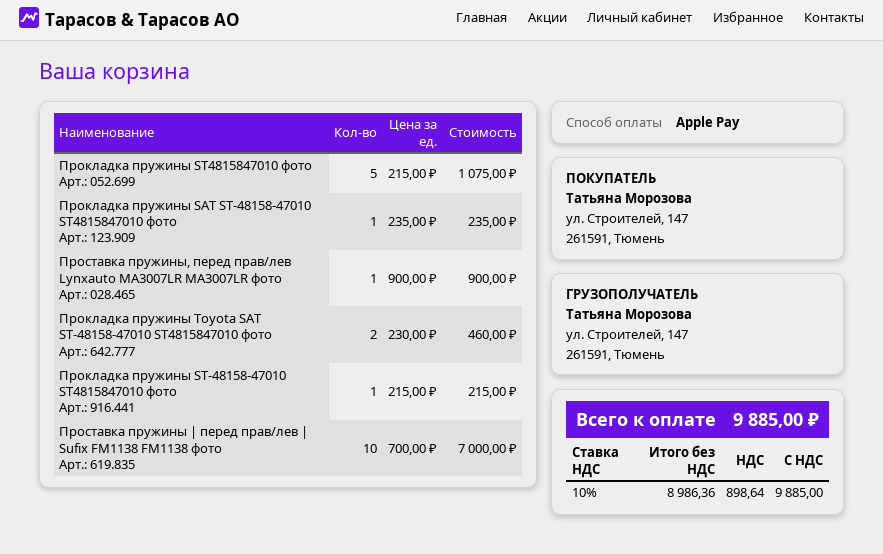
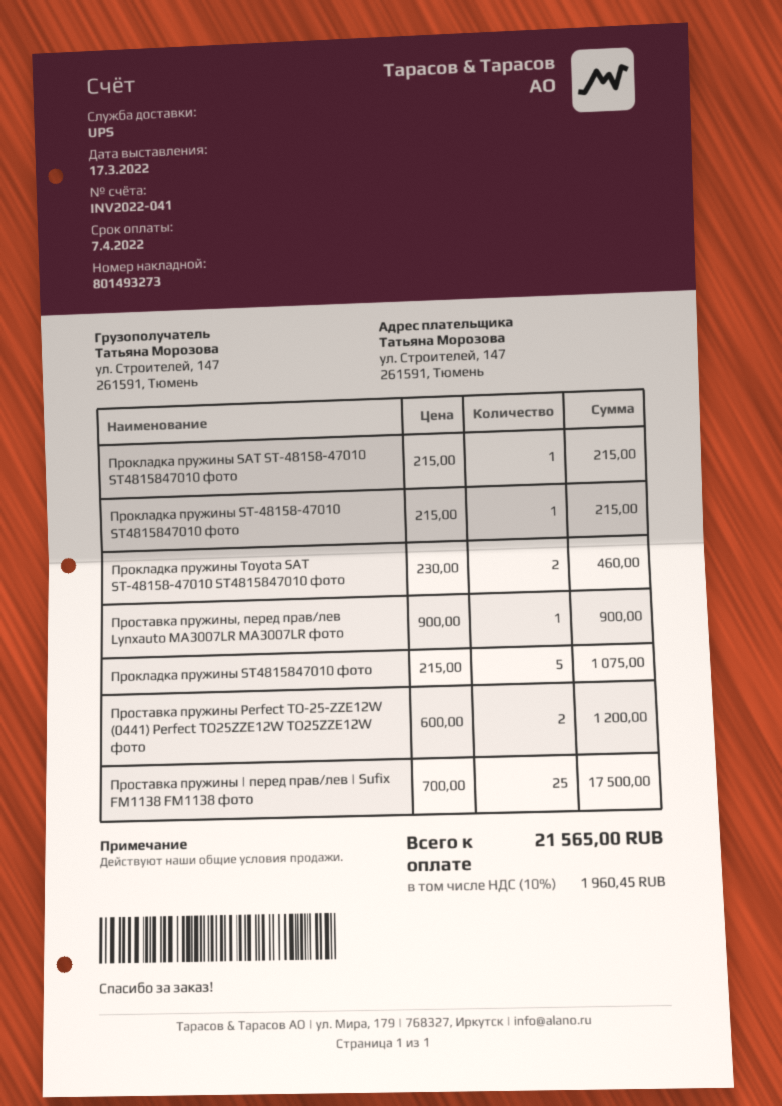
Прокладка пружины SAT ST-48158-47010 ST4815847010 фото: 1 x 235.00 = 235.00 -> 1 x 215.00 = 215.00
Проставка пружины | перед прав/лев | Sufix FM1138 FM1138 фото: 10 x 700.00 = 7000.00 -> 25 x 700.00 = 17500.00
Проставка пружины Perfect TO-25-ZZE12W (0441) Perfect TO25ZZE12W TO25ZZE12W фото: none -> 2 x 600.00 = 1200.00
tax: 10% = 898.64 -> 10% = 1960.45
total: 9885.00 -> 21565.00

